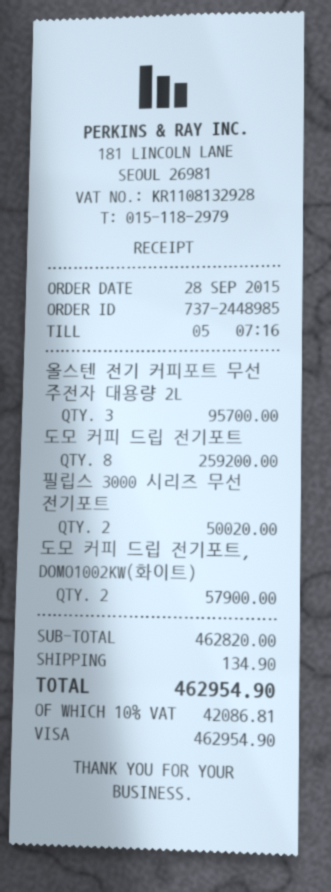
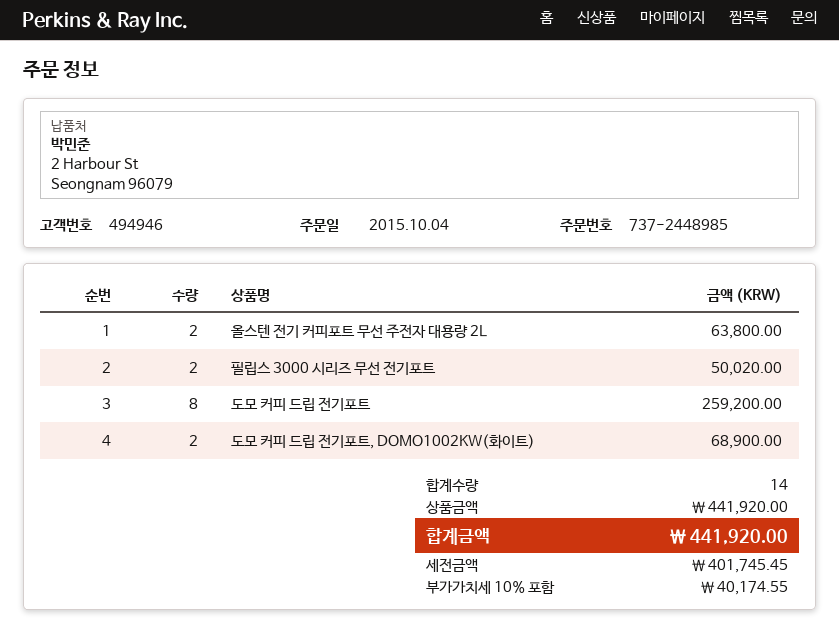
order date: 2015-09-28 -> 2015-10-04
올스텐 전기 커피포트 무선 주전자 대용량 2L: 3 for 95700.00 -> 2 for 63800.00
도모 커피 드립 전기포트, DOMO1002KW(화이트): 2 for 57900.00 -> 2 for 68900.00
subtotal: 462820.00 -> 441920.00
shipping: 134.90 -> none
tax: 10% = 42086.81 -> 10% = 40174.55
total: 462954.90 -> 441920.00

